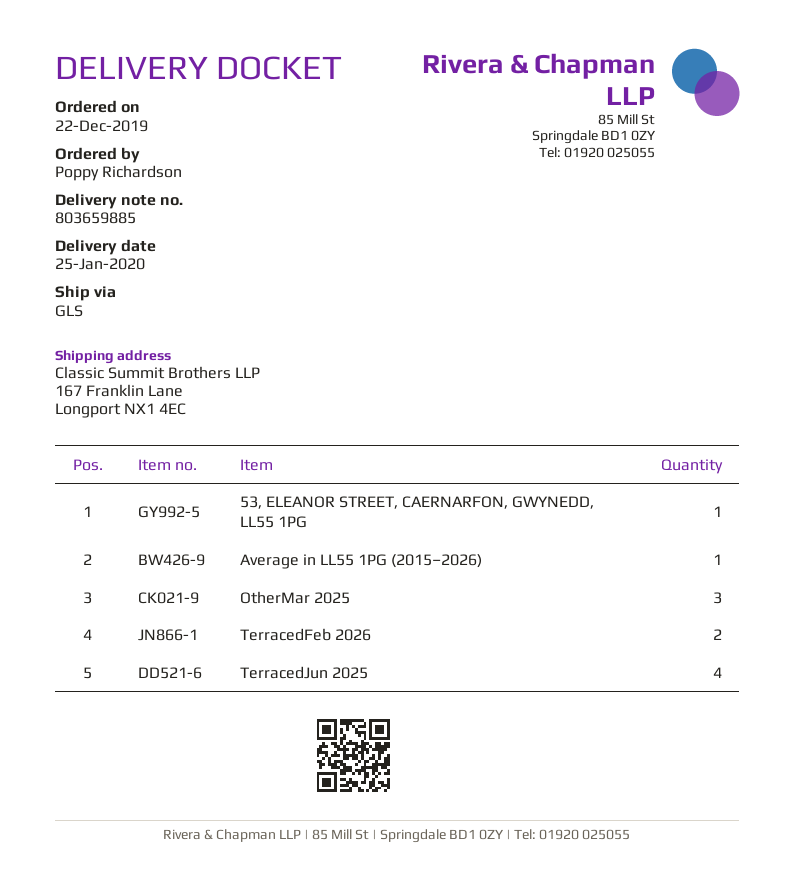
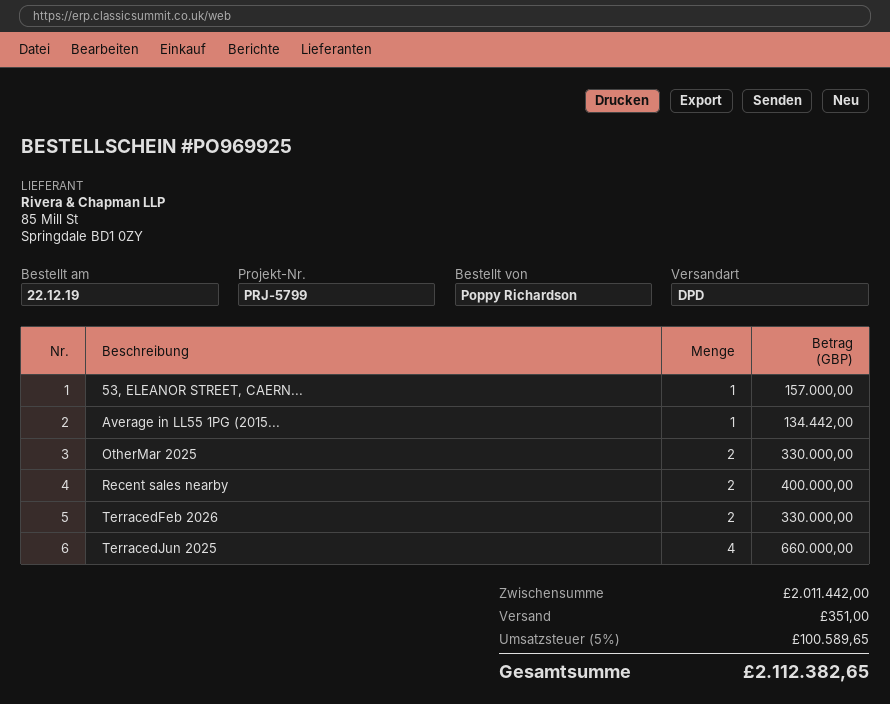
shipping method: GLS -> DPD
OtherMar 2025: 3 -> 2
Recent sales nearby: none -> 2

